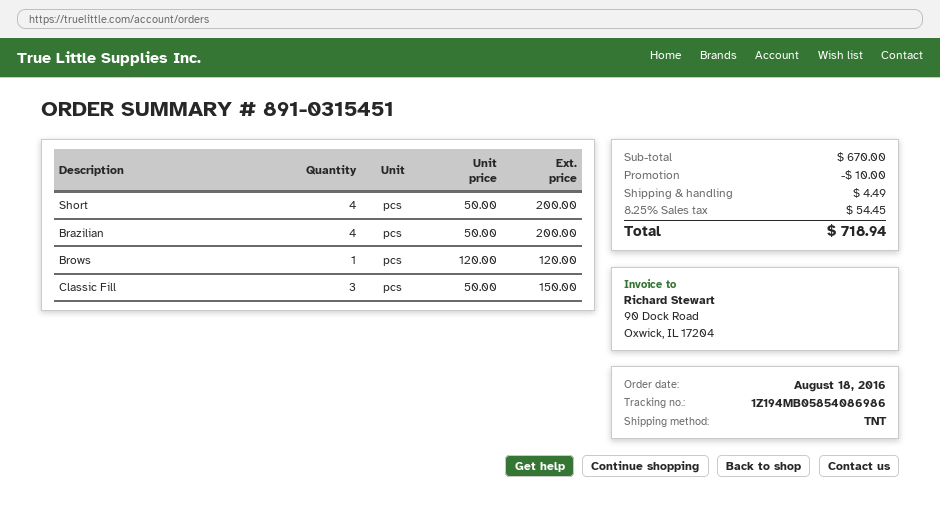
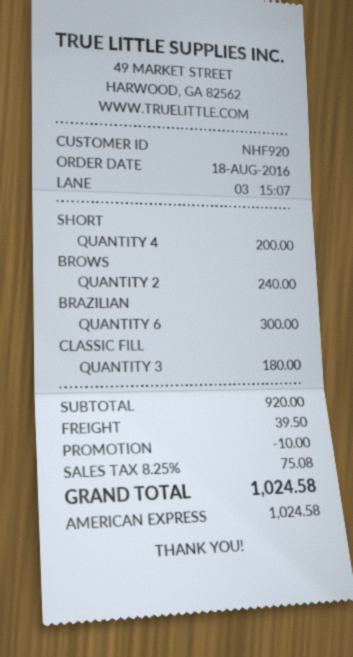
Brazilian: 4 for 200.00 -> 6 for 300.00
Brows: 1 for 120.00 -> 2 for 240.00
Classic Fill: 3 for 150.00 -> 3 for 180.00
subtotal: 670.00 -> 920.00
shipping: 4.49 -> 39.50
tax: 8.25% = 54.45 -> 8.25% = 75.08
total: 718.94 -> 1024.58

